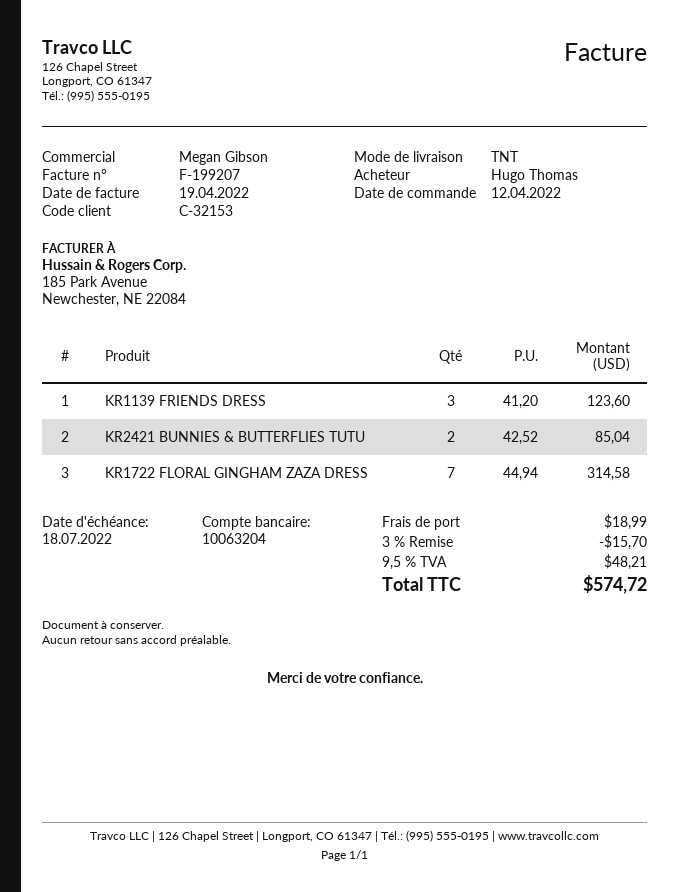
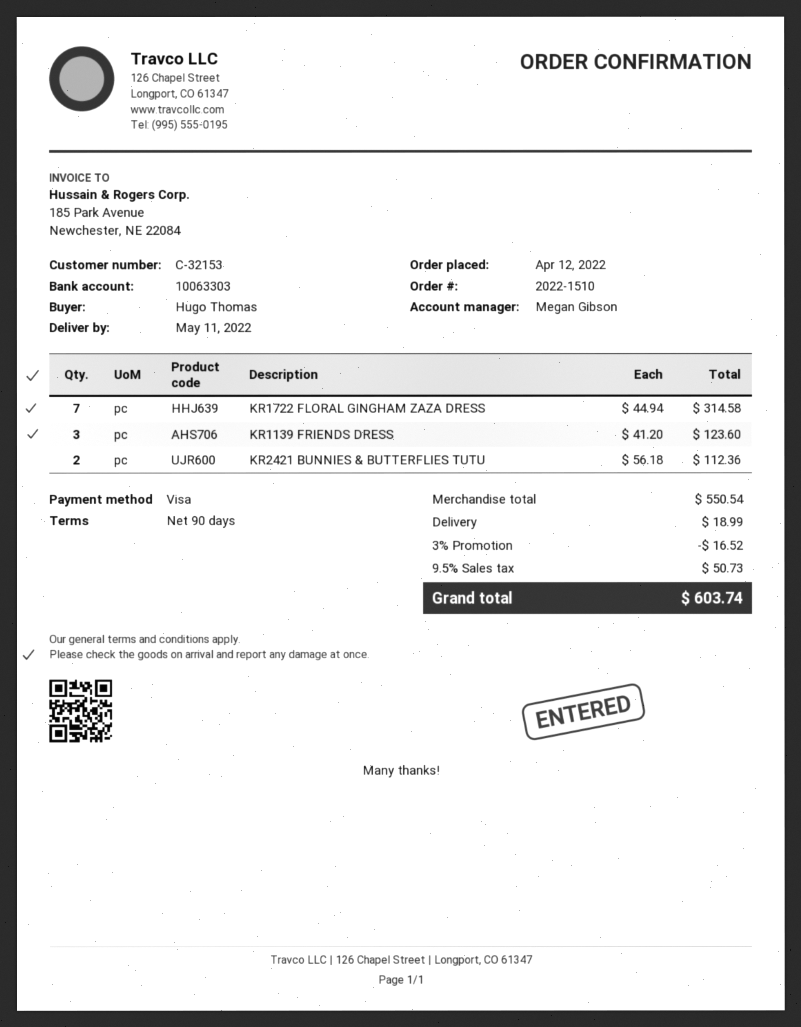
bank account: 10063204 -> 10063303
KR2421 BUNNIES & BUTTERFLIES TUTU: 2 x 42.52 = 85.04 -> 2 x 56.18 = 112.36
discount: 3% = 15.70 -> 3% = 16.52
tax: 9.5% = 48.21 -> 9.5% = 50.73
total: 574.72 -> 603.74

